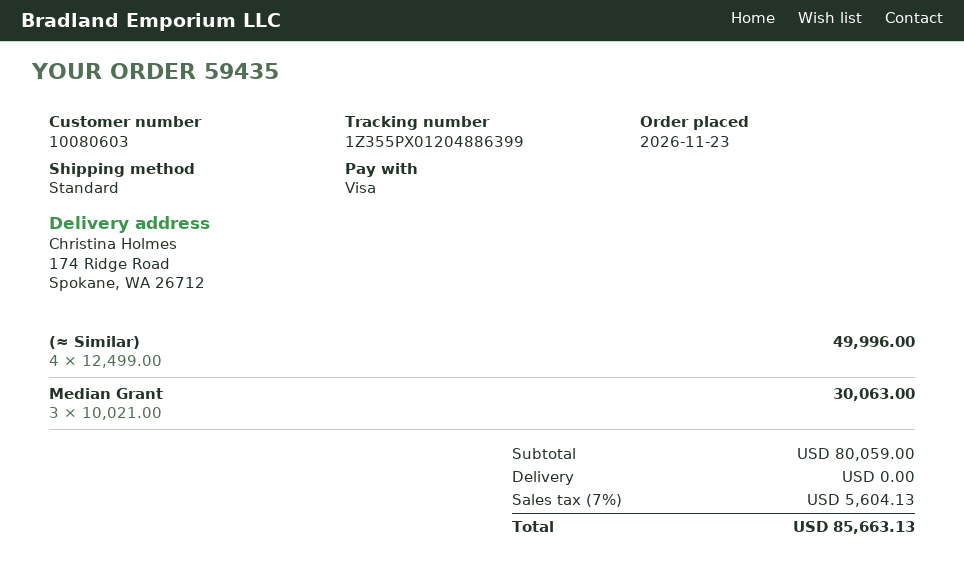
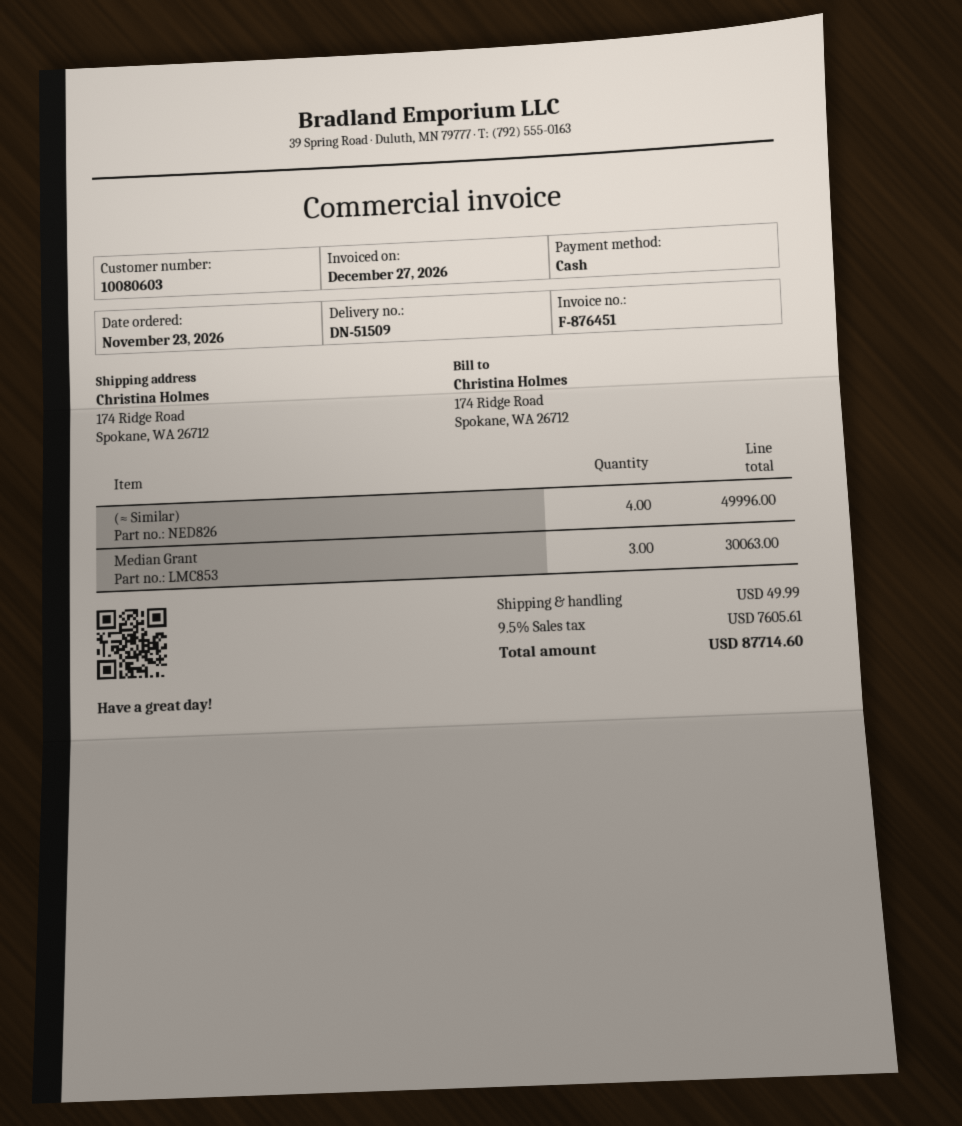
payment method: Visa -> cash
shipping: 0.00 -> 49.99
tax: 7% = 5604.13 -> 9.5% = 7605.61
total: 85663.13 -> 87714.60

